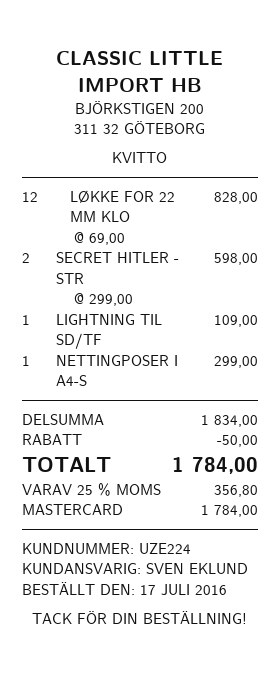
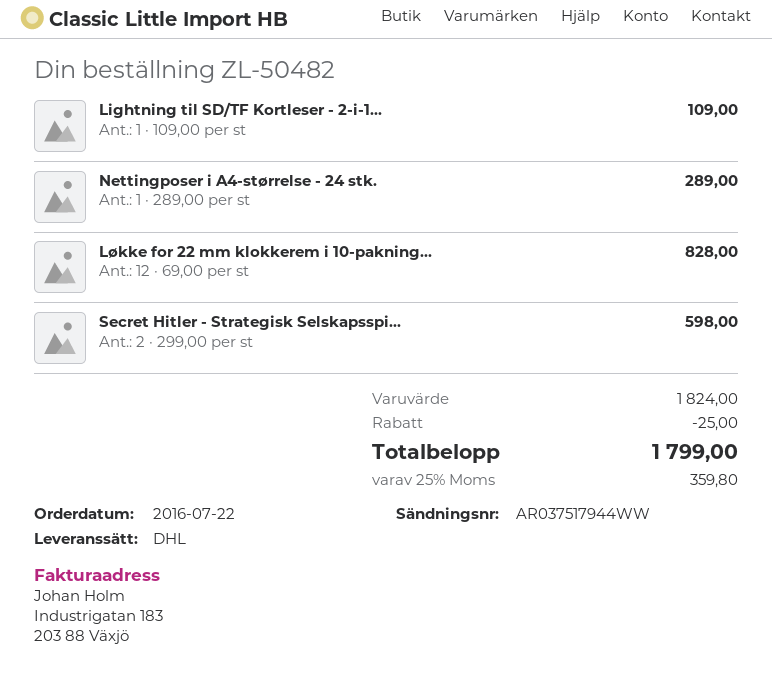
order date: 2016-07-17 -> 2016-07-22
NETTINGPOSER I A4-S: 1 x 299.00 = 299.00 -> 1 x 289.00 = 289.00
subtotal: 1834.00 -> 1824.00
discount: 50.00 -> 25.00
tax: 25% = 356.80 -> 25% = 359.80
total: 1784.00 -> 1799.00

